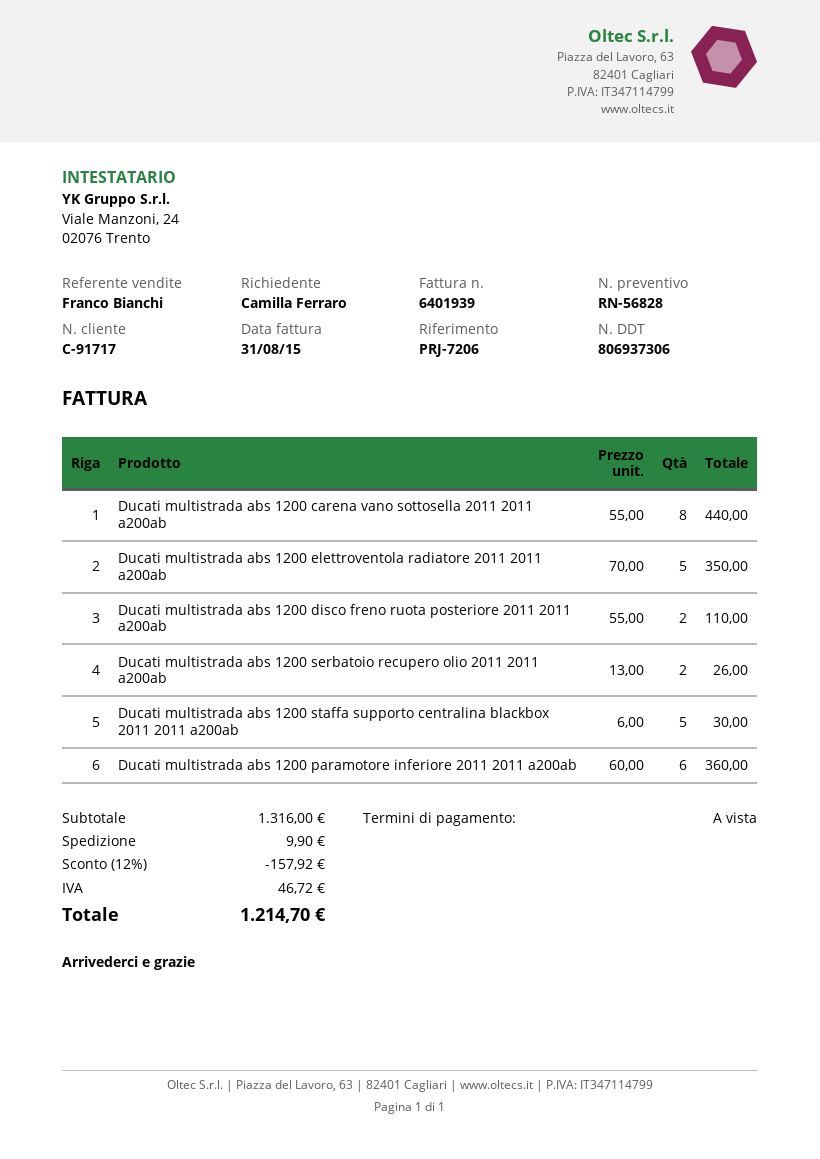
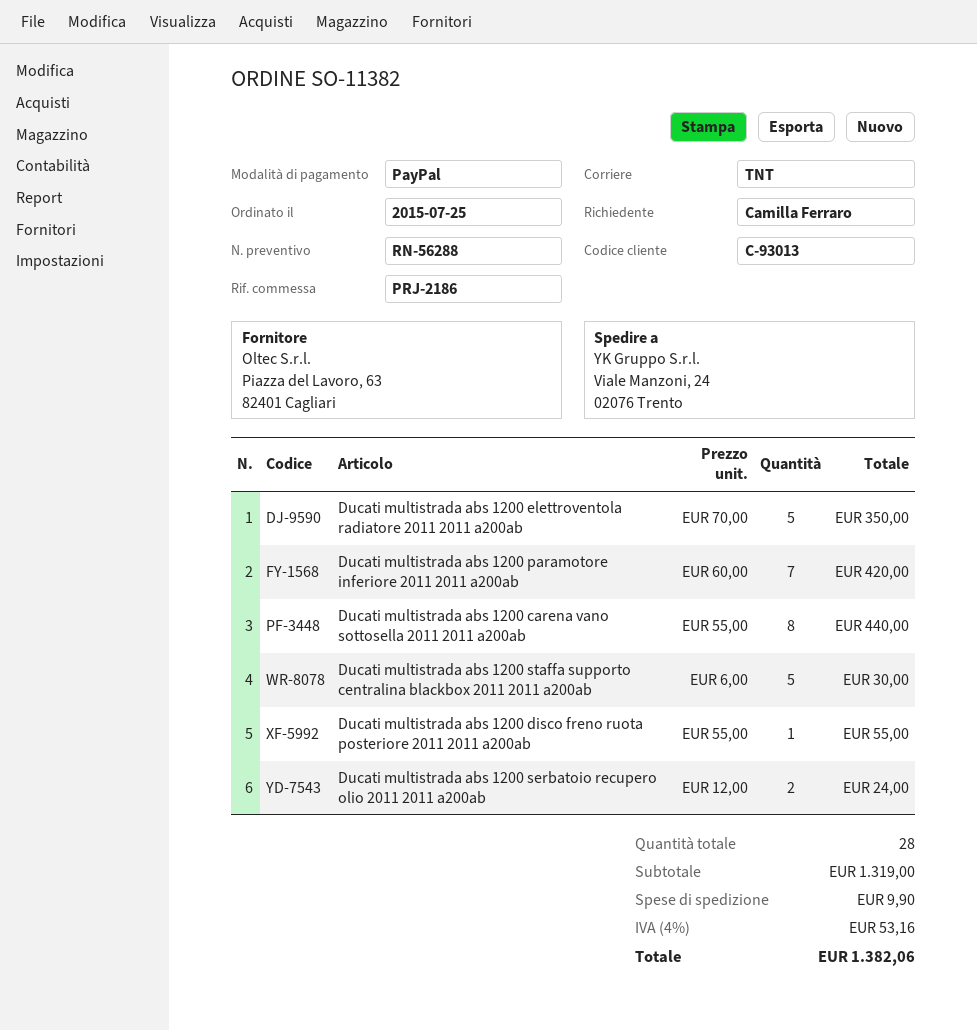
quote number: RN-56828 -> RN-56288
customer number: C-91717 -> C-93013
reference: PRJ-7206 -> PRJ-2186
Ducati multistrada abs 1200 disco freno ruota posteriore 2011 2011 a200ab: 2 x 55.00 = 110.00 -> 1 x 55.00 = 55.00
Ducati multistrada abs 1200 serbatoio recupero olio 2011 2011 a200ab: 2 x 13.00 = 26.00 -> 2 x 12.00 = 24.00
Ducati multistrada abs 1200 paramotore inferiore 2011 2011 a200ab: 6 x 60.00 = 360.00 -> 7 x 60.00 = 420.00
subtotal: 1316.00 -> 1319.00
discount: 12% = 157.92 -> none
tax: 46.72 -> 53.16
total: 1214.70 -> 1382.06

